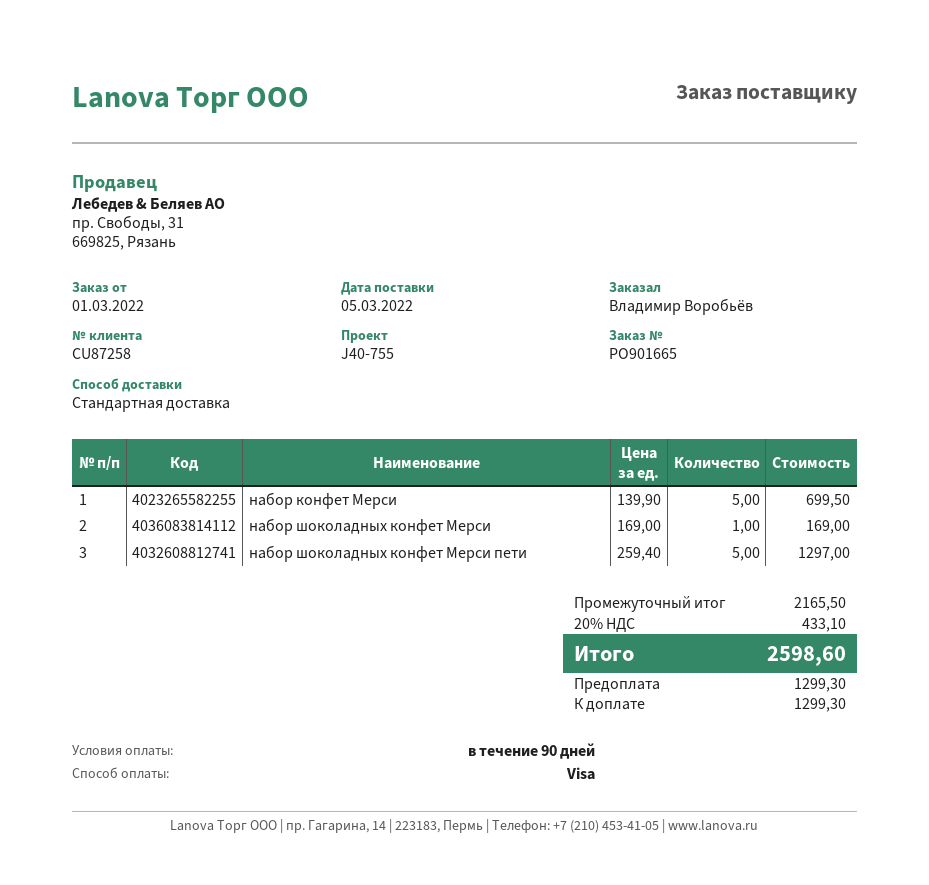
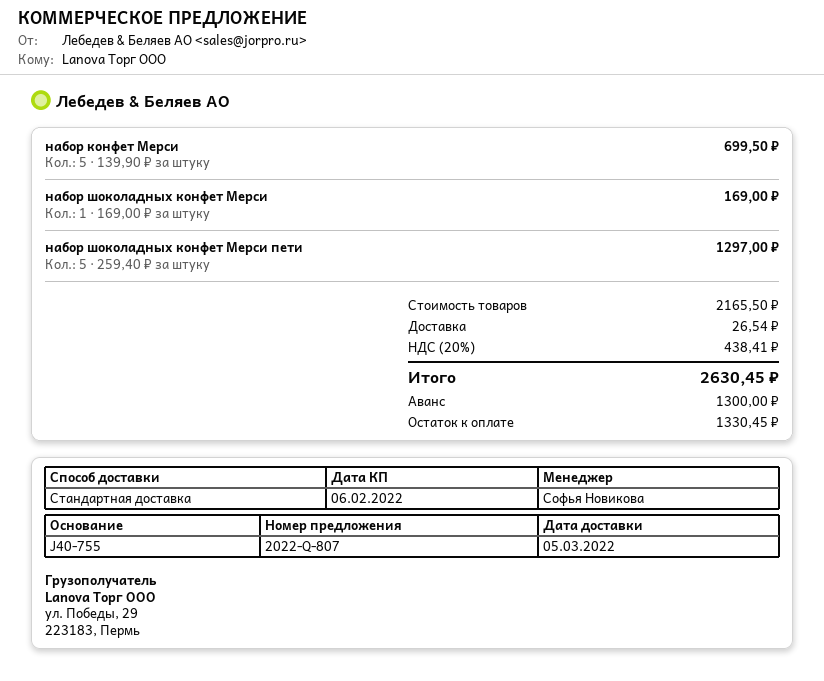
shipping: none -> 26.54
tax: 20% = 433.10 -> 20% = 438.41
total: 2598.60 -> 2630.45
deposit: 1299.30 -> 1300.00
balance: 1299.30 -> 1330.45

